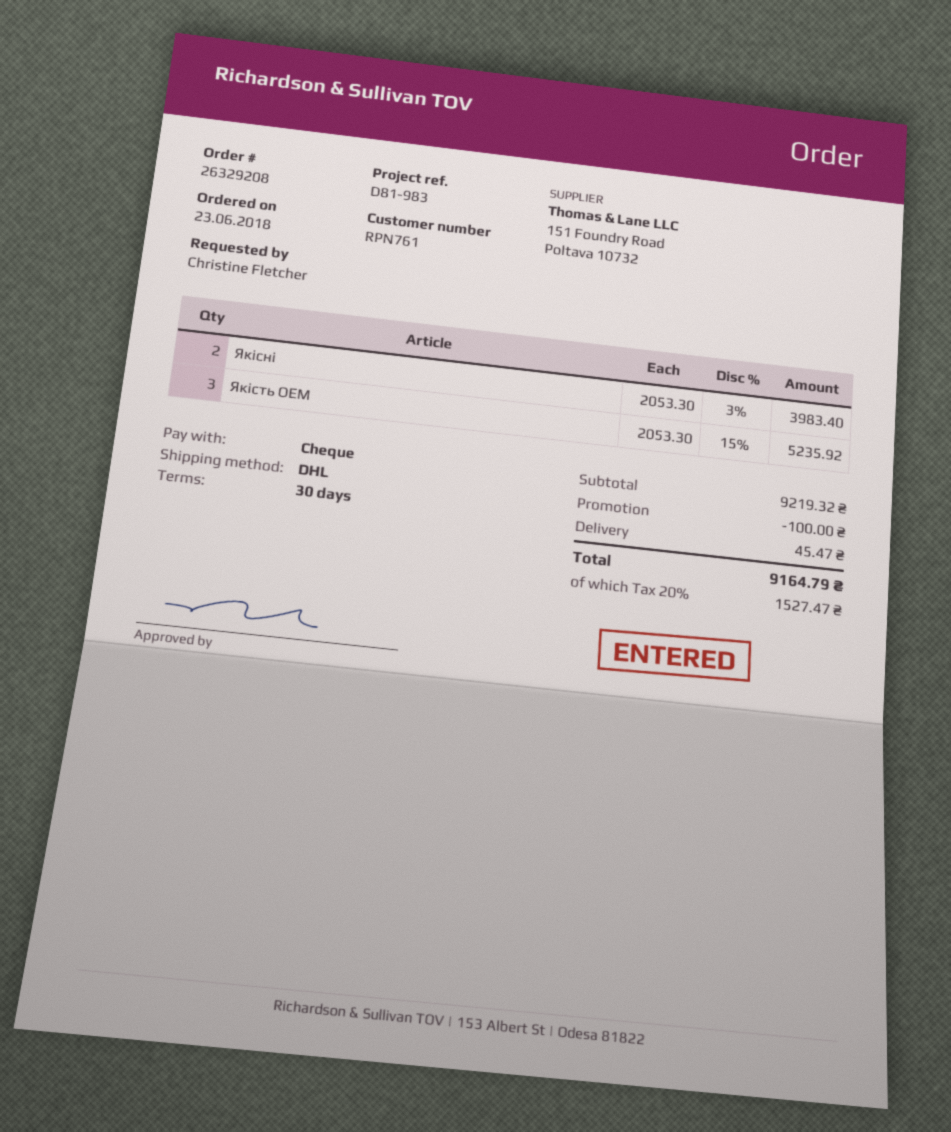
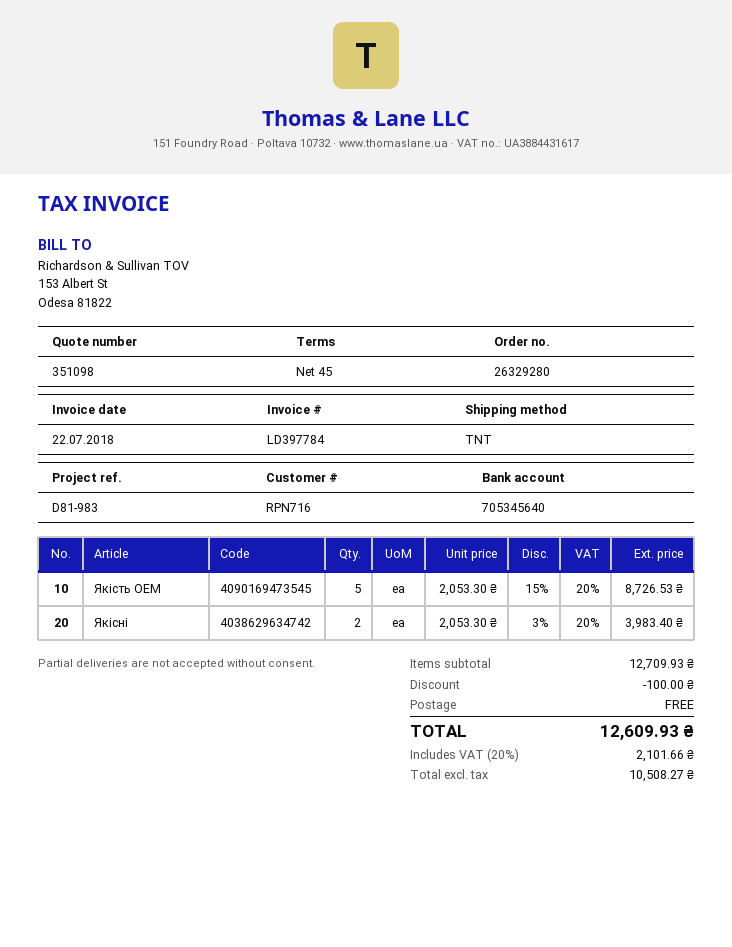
order number: 26329208 -> 26329280
payment terms: 30 days -> 45 days
customer number: RPN761 -> RPN716
shipping method: DHL -> TNT
Якість OEM: 3 x 2053.30 - 15% = 5235.92 -> 5 x 2053.30 - 15% = 8726.53
subtotal: 9219.32 -> 12709.93
shipping: 45.47 -> 0.00
tax: 20% = 1527.47 -> 20% = 2101.66
total: 9164.79 -> 12609.93

